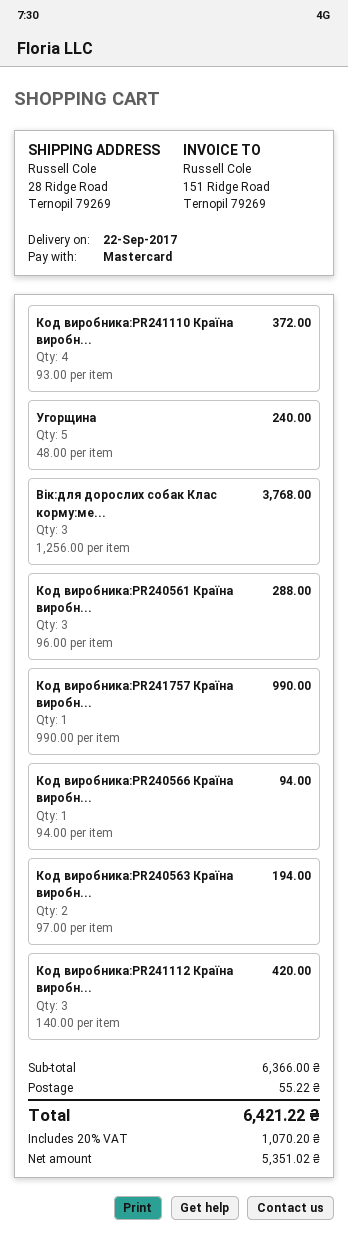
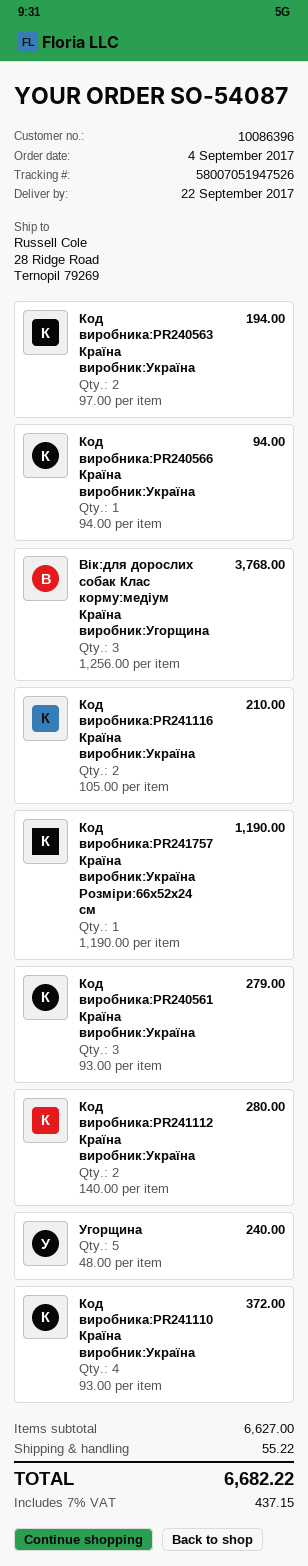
Код виробника:PR240561 Країна виробн...: 3 x 96.00 = 288.00 -> 3 x 93.00 = 279.00
Код виробника:PR241757 Країна виробн...: 1 x 990.00 = 990.00 -> 1 x 1190.00 = 1190.00
Код виробника:PR241112 Країна виробн...: 3 x 140.00 = 420.00 -> 2 x 140.00 = 280.00
Код виробника:PR241116 Країна виробник:Україна: none -> 2 x 105.00 = 210.00
subtotal: 6366.00 -> 6627.00
tax: 20% = 1070.20 -> 7% = 437.15
total: 6421.22 -> 6682.22

